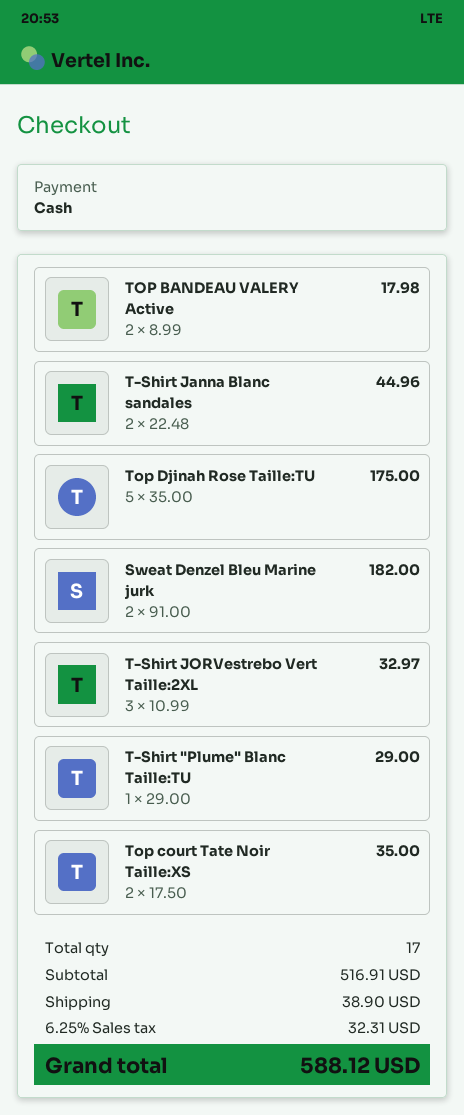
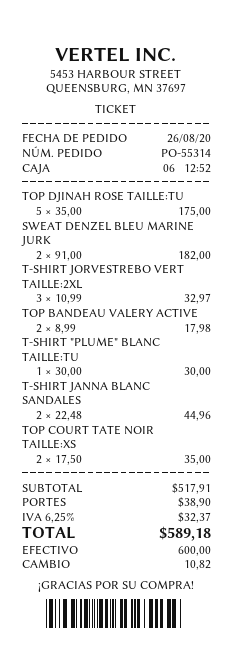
T-Shirt "Plume" Blanc Taille:TU: 1 x 29.00 = 29.00 -> 1 x 30.00 = 30.00
subtotal: 516.91 -> 517.91
tax: 6.25% = 32.31 -> 6.25% = 32.37
total: 588.12 -> 589.18

